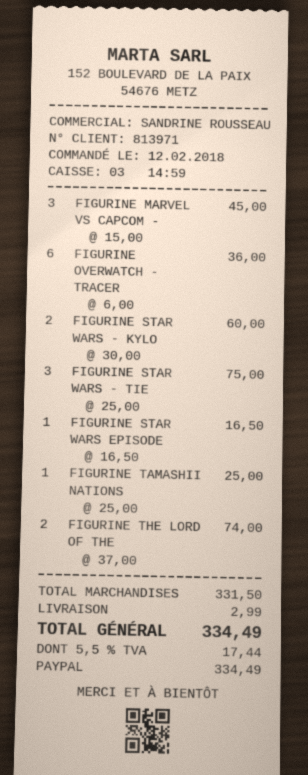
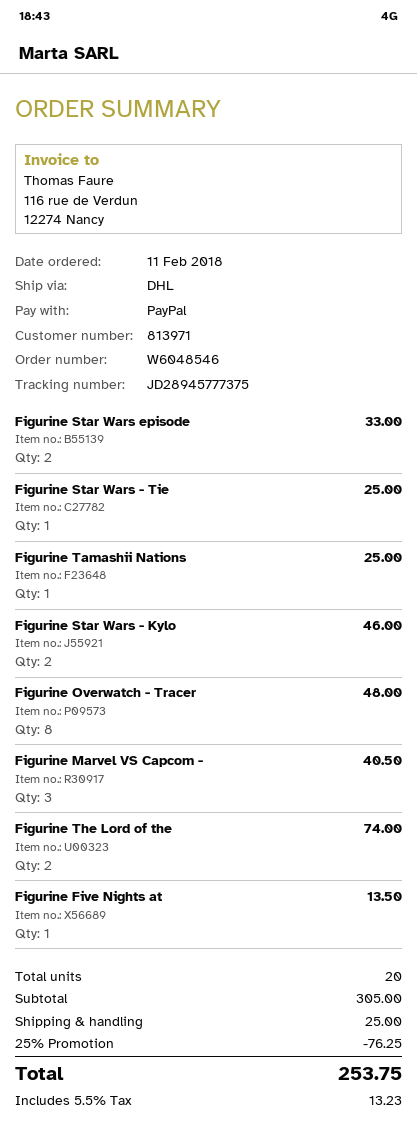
order date: 2018-02-12 -> 2018-02-11
FIGURINE MARVEL VS CAPCOM -: 3 for 45.00 -> 3 for 40.50
FIGURINE OVERWATCH - TRACER: 6 for 36.00 -> 8 for 48.00
FIGURINE STAR WARS - KYLO: 2 for 60.00 -> 2 for 46.00
FIGURINE STAR WARS - TIE: 3 for 75.00 -> 1 for 25.00
FIGURINE STAR WARS EPISODE: 1 for 16.50 -> 2 for 33.00
Figurine Five Nights at: none -> 1 for 13.50
subtotal: 331.50 -> 305.00
discount: none -> 25% = 76.25
shipping: 2.99 -> 25.00
tax: 5.5% = 17.44 -> 5.5% = 13.23
total: 334.49 -> 253.75

